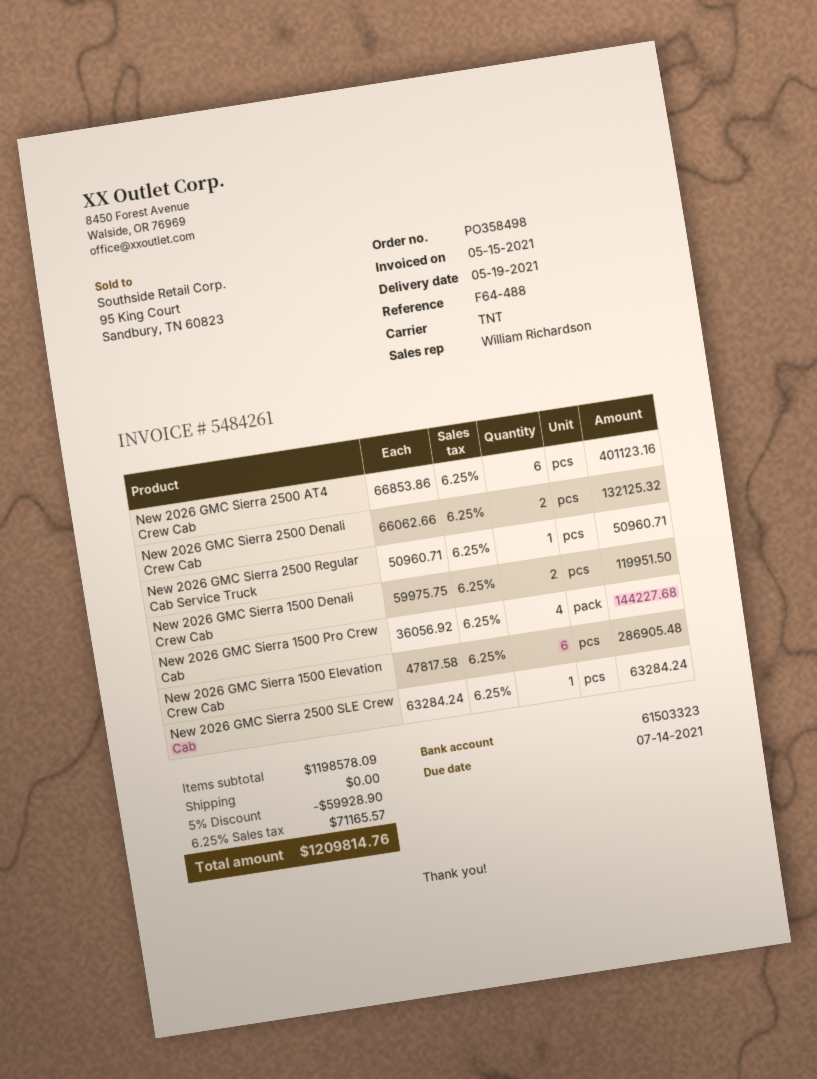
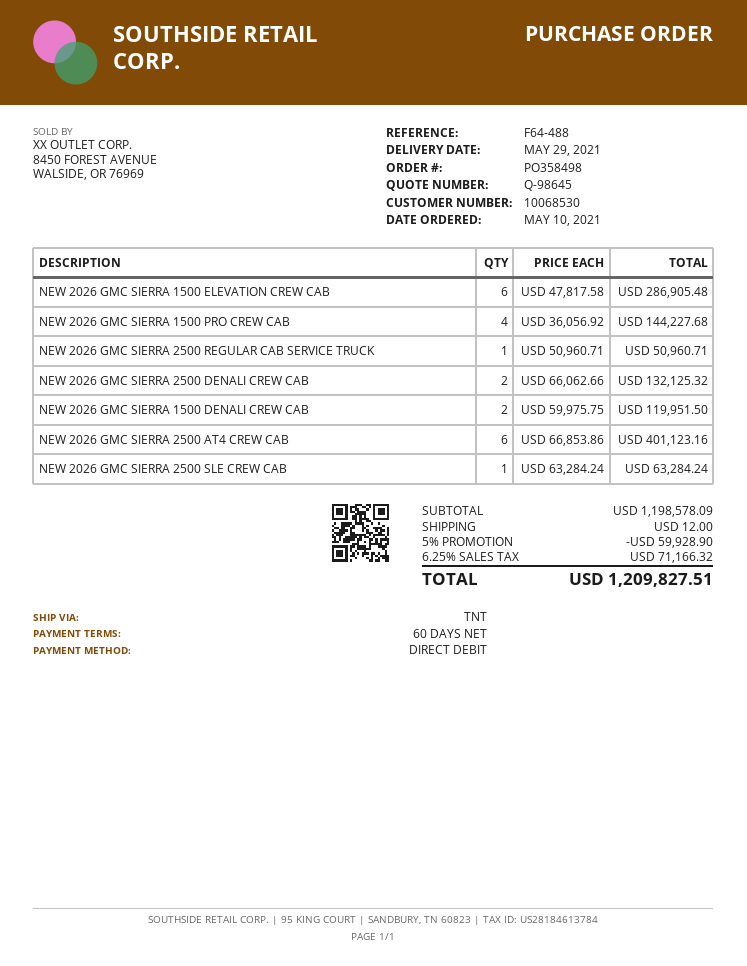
delivery date: 2021-05-19 -> 2021-05-29
shipping: 0.00 -> 12.00
tax: 6.25% = 71165.57 -> 6.25% = 71166.32
total: 1209814.76 -> 1209827.51

